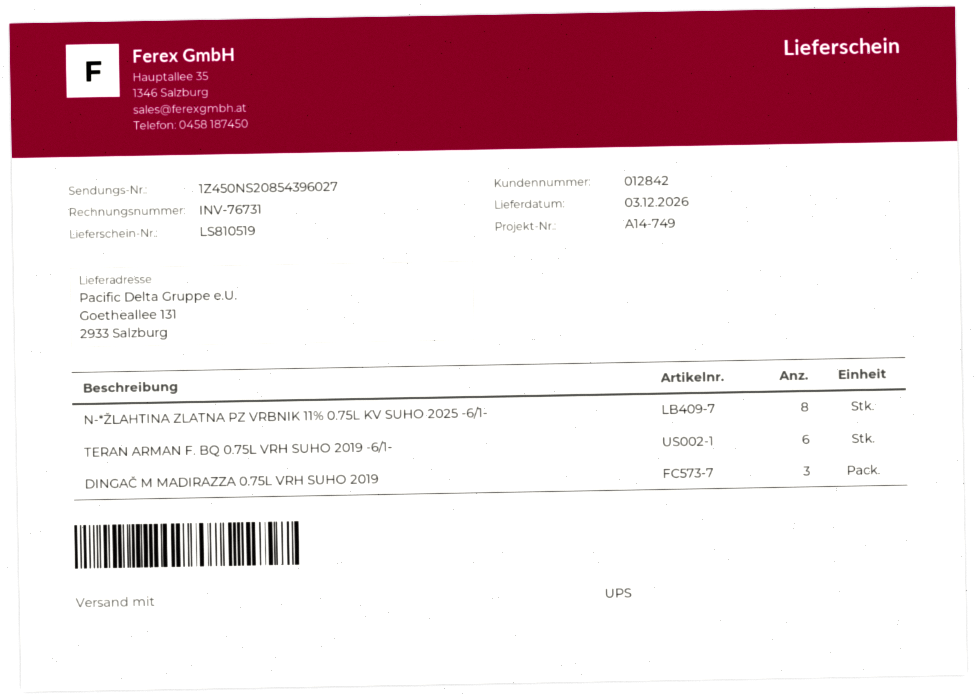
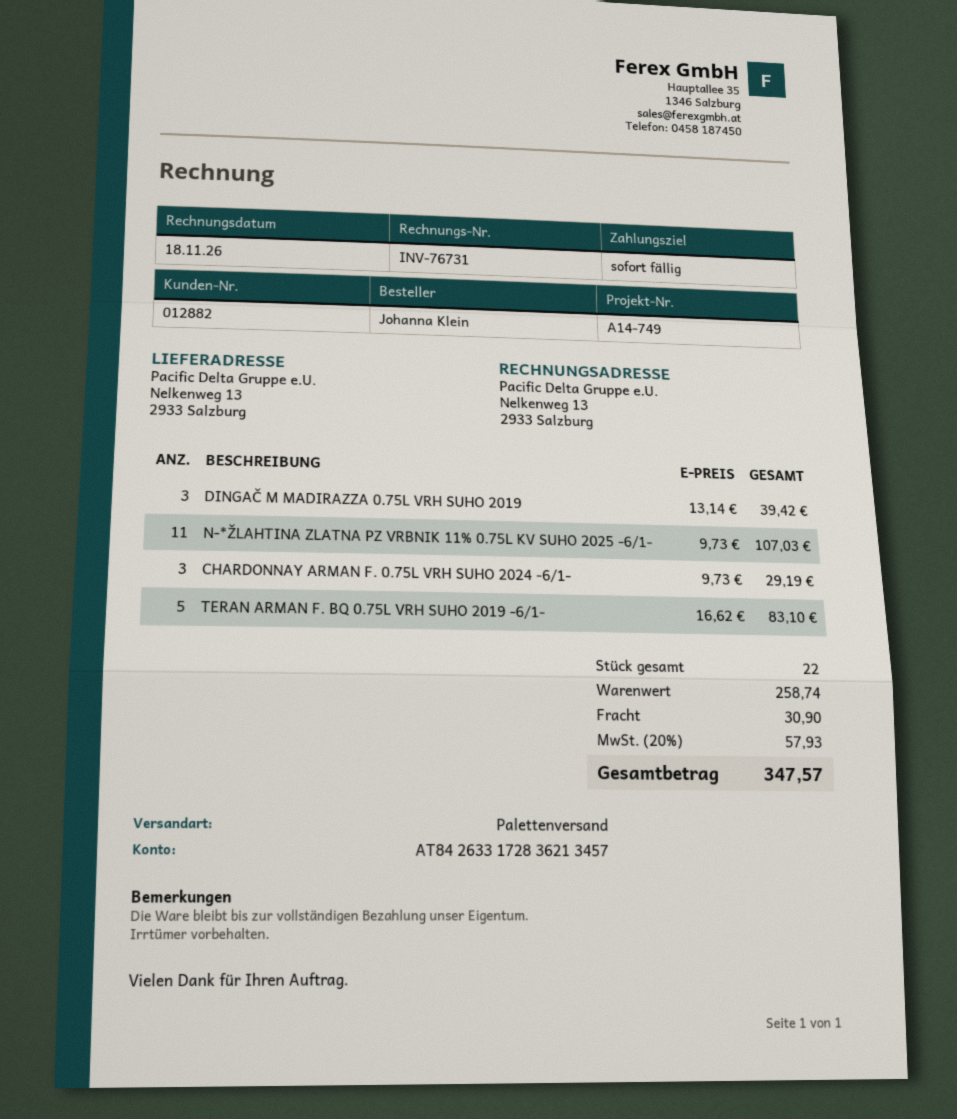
customer number: 012842 -> 012882
shipping method: UPS -> pallet freight
ship to: Goetheallee 131, 2933 Salzburg -> Nelkenweg 13, 2933 Salzburg
N-*ŽLAHTINA ZLATNA PZ VRBNIK 11% 0.75L KV SUHO 2025 -6/1-: 8 -> 11
TERAN ARMAN F. BQ 0.75L VRH SUHO 2019 -6/1-: 6 -> 5
CHARDONNAY ARMAN F. 0.75L VRH SUHO 2024 -6/1-: none -> 3

